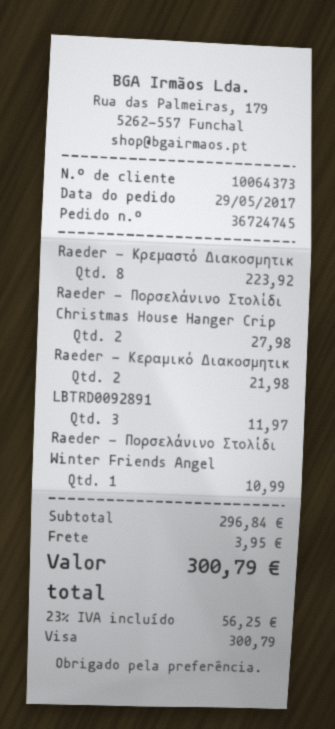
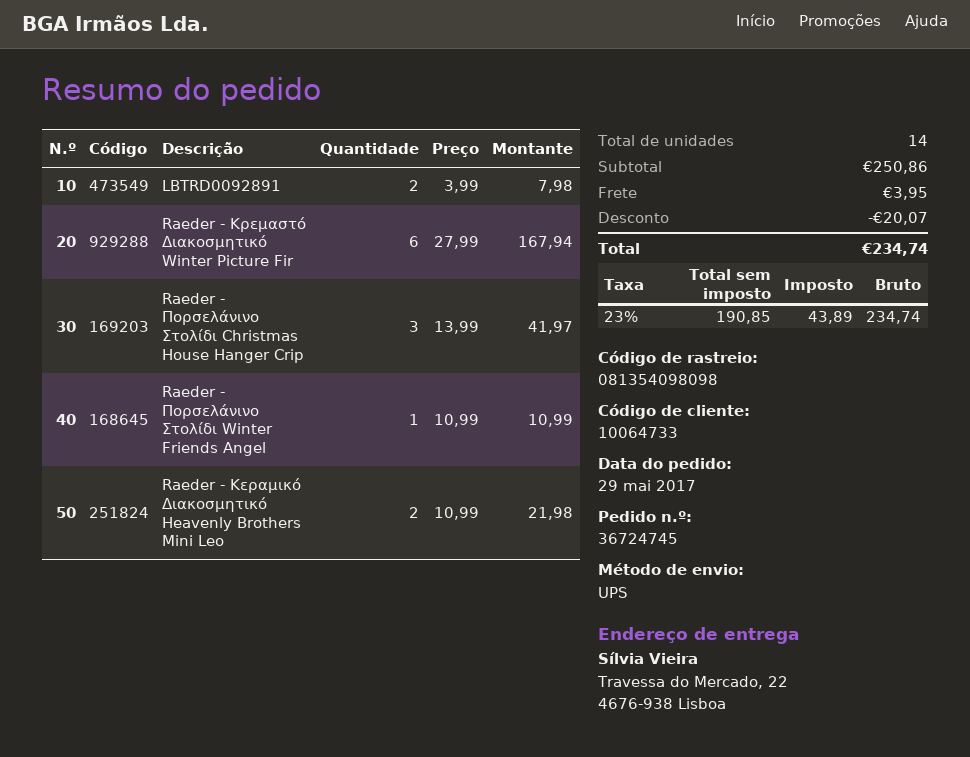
customer number: 10064373 -> 10064733
Raeder - Κρεμαστό Διακοσμητικ: 8 for 223.92 -> 6 for 167.94
Raeder - Πορσελάνινο Στολίδι Christmas House Hanger Crip: 2 for 27.98 -> 3 for 41.97
LBTRD0092891: 3 for 11.97 -> 2 for 7.98
subtotal: 296.84 -> 250.86
discount: none -> 20.07
tax: 23% = 56.25 -> 23% = 43.89
total: 300.79 -> 234.74

